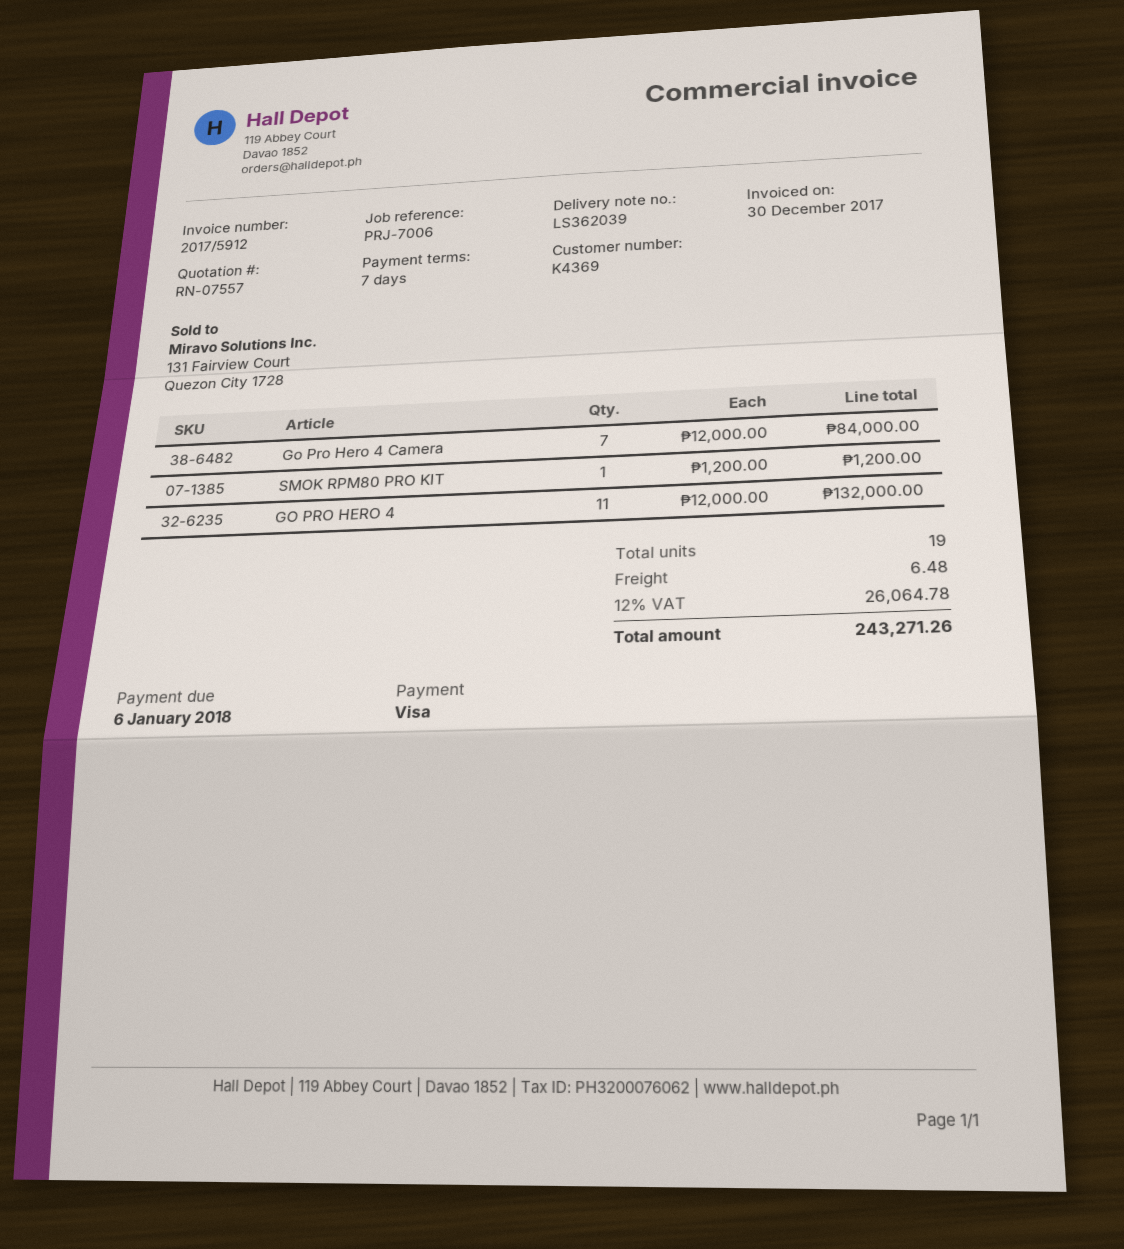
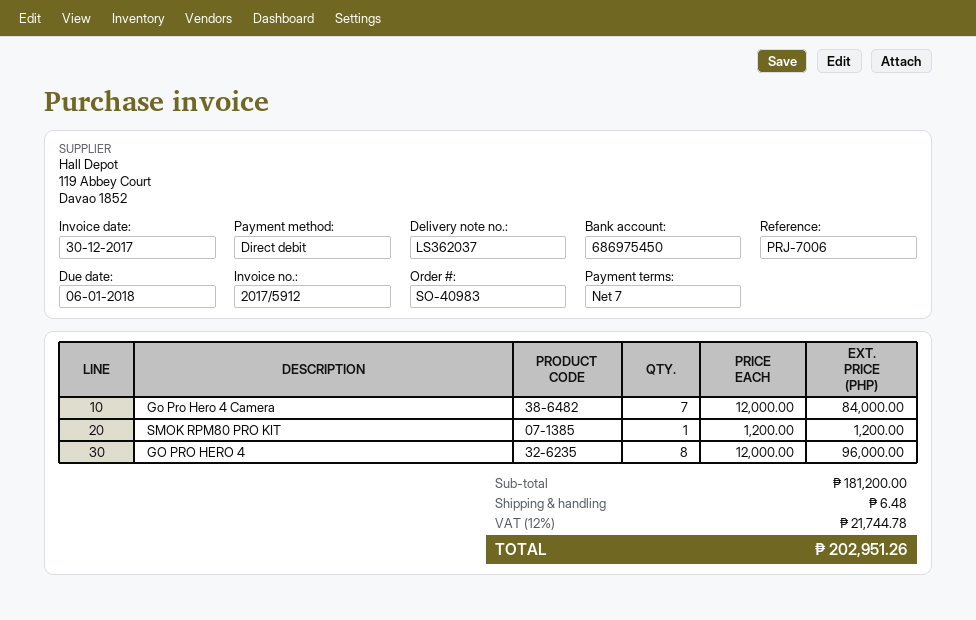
delivery note number: LS362039 -> LS362037
payment method: Visa -> direct debit
GO PRO HERO 4: 11 x 12000.00 = 132000.00 -> 8 x 12000.00 = 96000.00
tax: 12% = 26064.78 -> 12% = 21744.78
total: 243271.26 -> 202951.26

